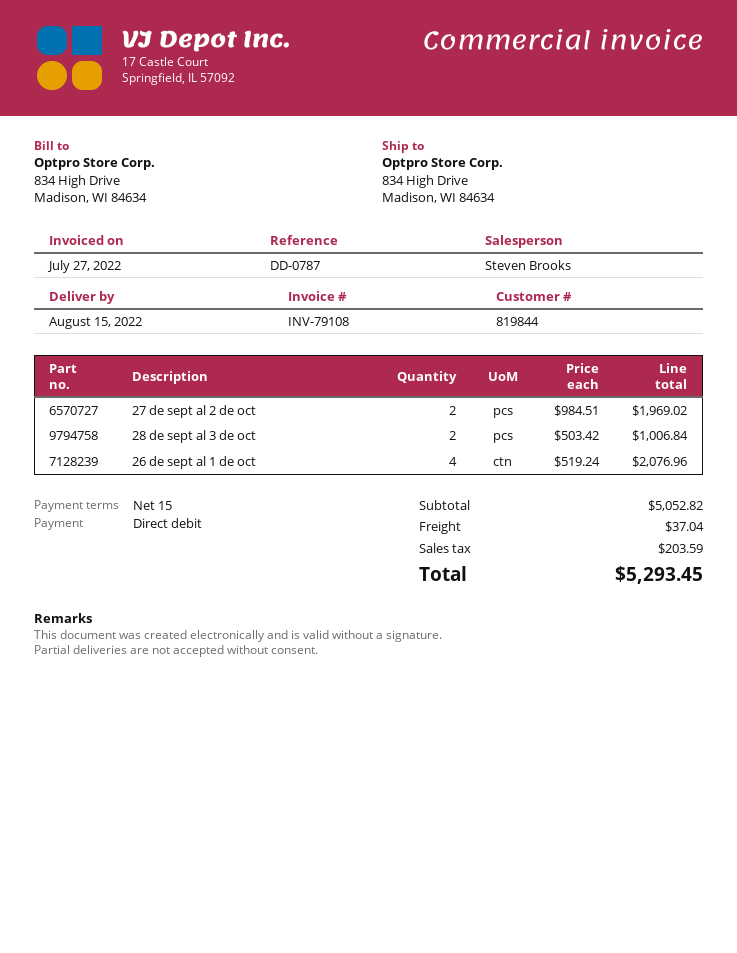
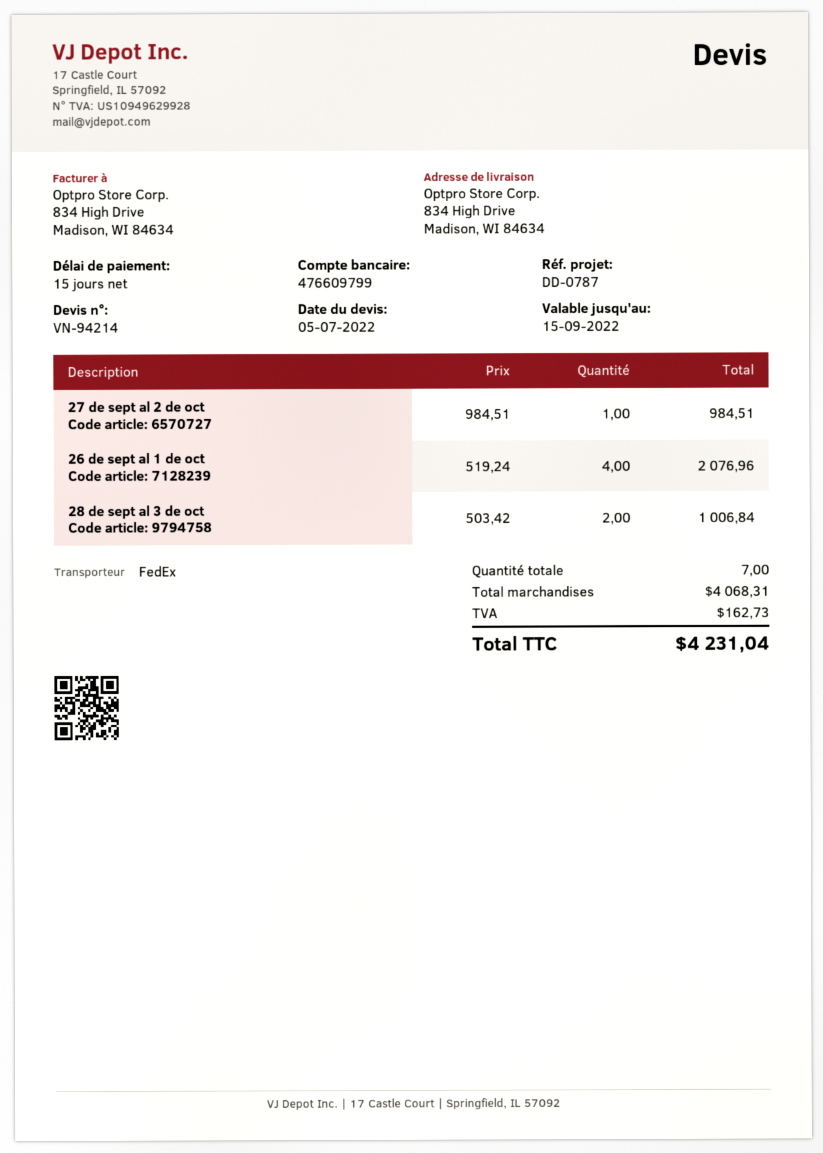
27 de sept al 2 de oct: 2 x 984.51 = 1969.02 -> 1 x 984.51 = 984.51
subtotal: 5052.82 -> 4068.31
shipping: 37.04 -> none
tax: 203.59 -> 162.73
total: 5293.45 -> 4231.04

